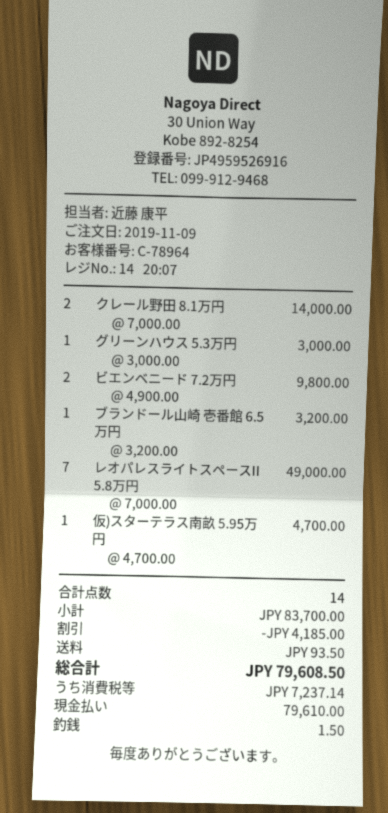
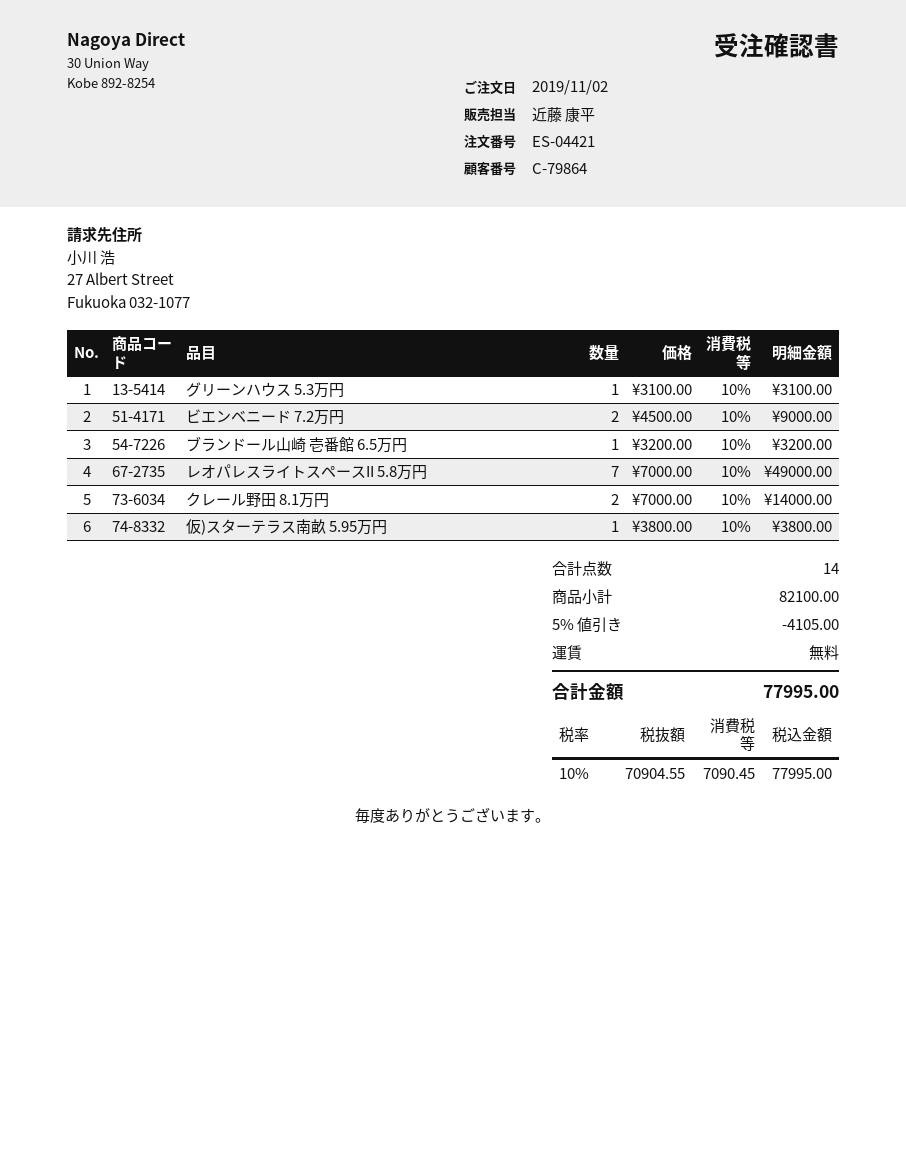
order date: 2019-11-09 -> 2019-11-02
customer number: C-78964 -> C-79864
グリーンハウス 5.3万円: 1 x 3000.00 = 3000.00 -> 1 x 3100.00 = 3100.00
ビエンベニード 7.2万円: 2 x 4900.00 = 9800.00 -> 2 x 4500.00 = 9000.00
仮)スターテラス南畝 5.95万円: 1 x 4700.00 = 4700.00 -> 1 x 3800.00 = 3800.00
subtotal: 83700.00 -> 82100.00
discount: 4185.00 -> 4105.00
shipping: 93.50 -> 0.00
tax: 7237.14 -> 7090.45
total: 79608.50 -> 77995.00

